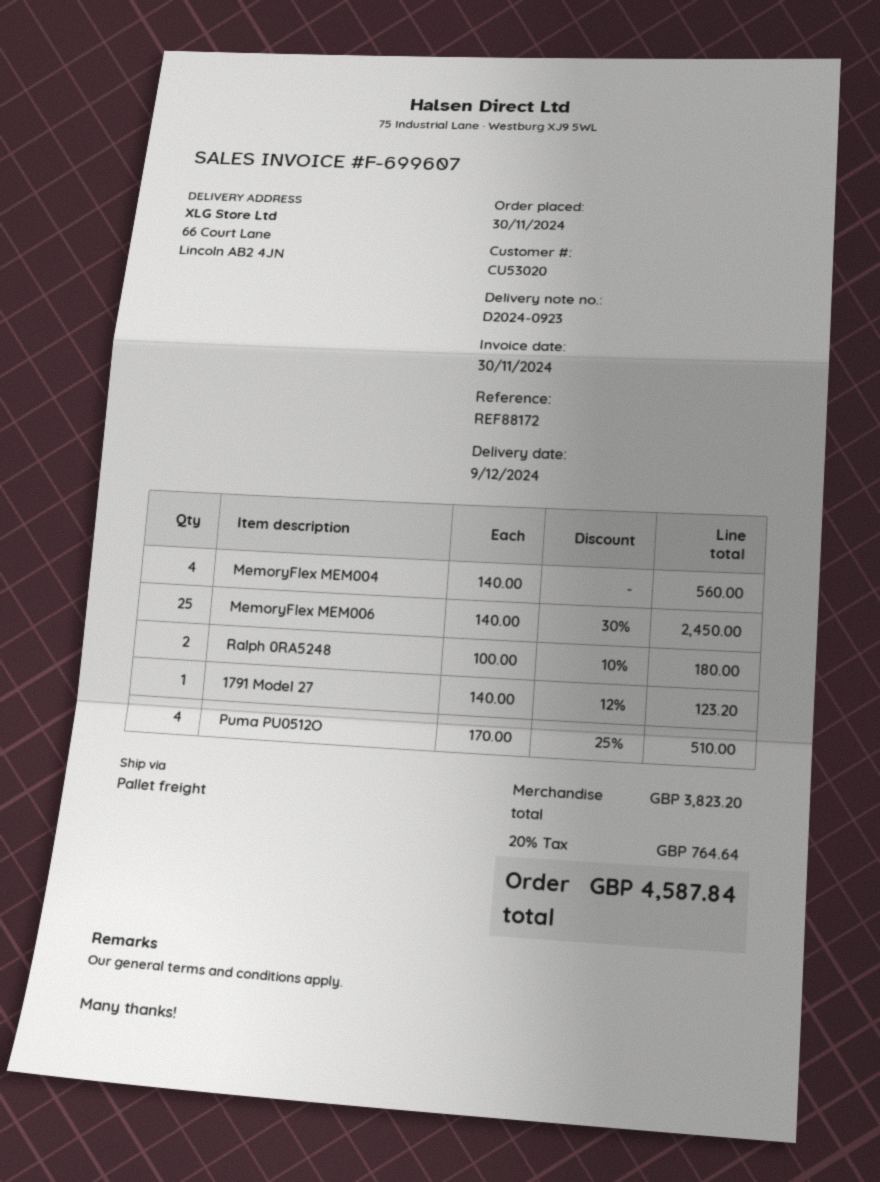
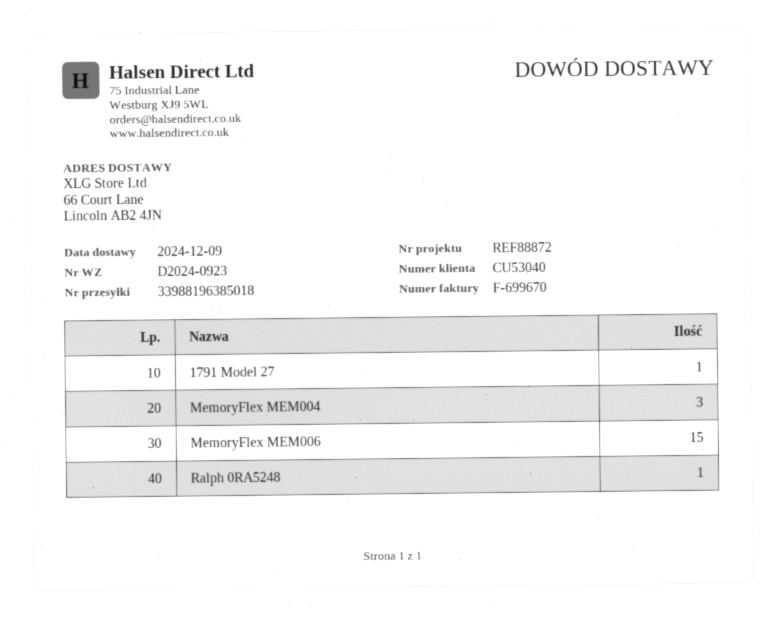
invoice number: F-699607 -> F-699670
customer number: CU53020 -> CU53040
reference: REF88172 -> REF88872
MemoryFlex MEM004: 4 -> 3
MemoryFlex MEM006: 25 -> 15
Ralph 0RA5248: 2 -> 1
Puma PU0512O: 4 -> none

